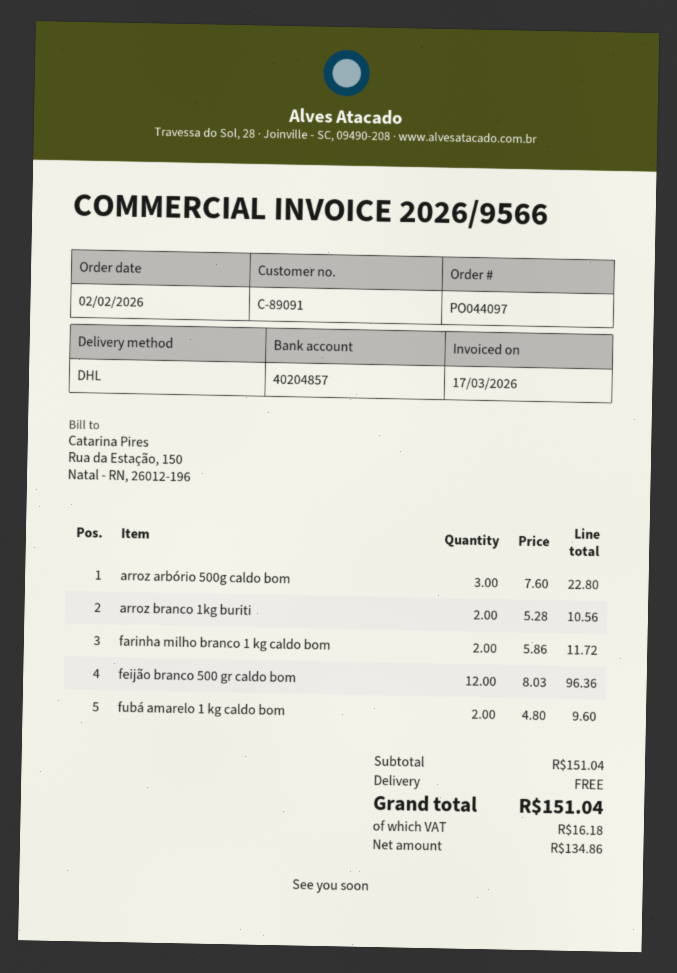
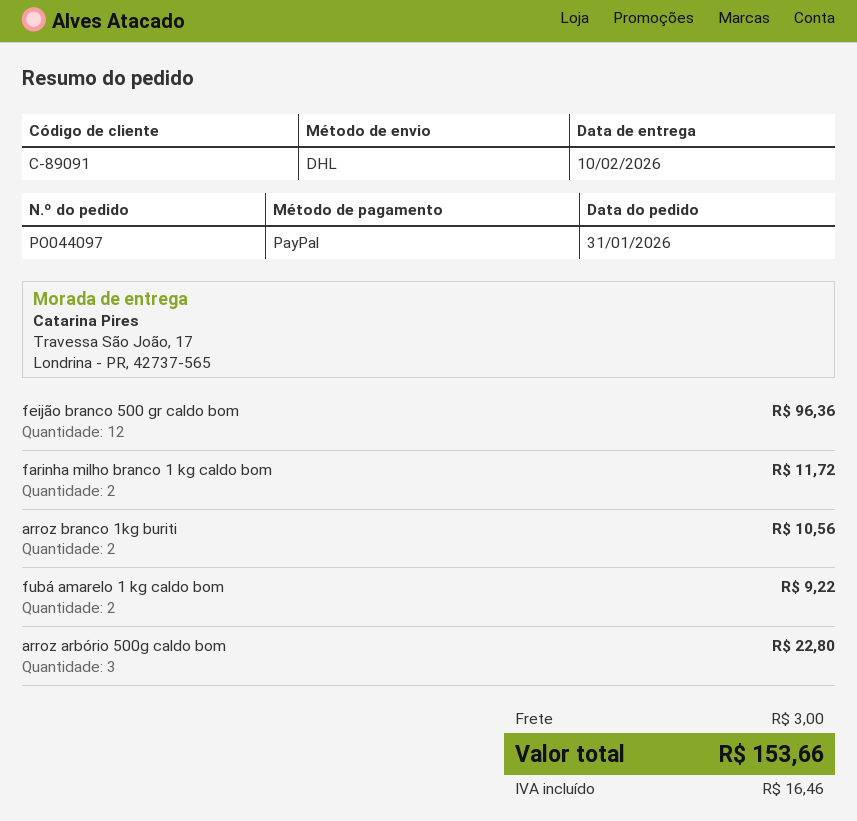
order date: 2026-02-02 -> 2026-01-31
fubá amarelo 1 kg caldo bom: 2 for 9.60 -> 2 for 9.22
shipping: 0.00 -> 3.00
tax: 16.18 -> 16.46
total: 151.04 -> 153.66

